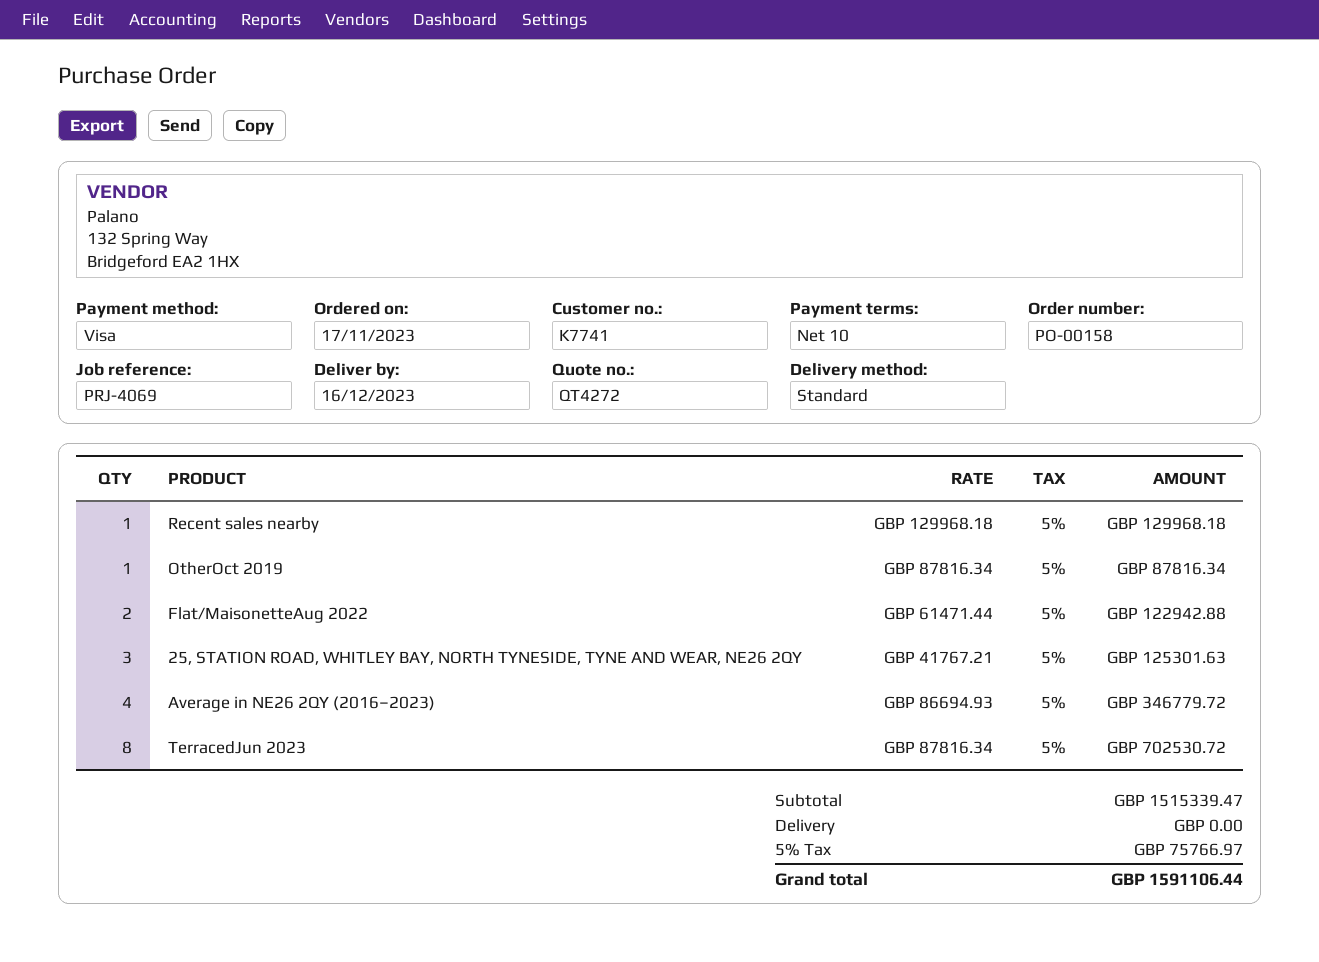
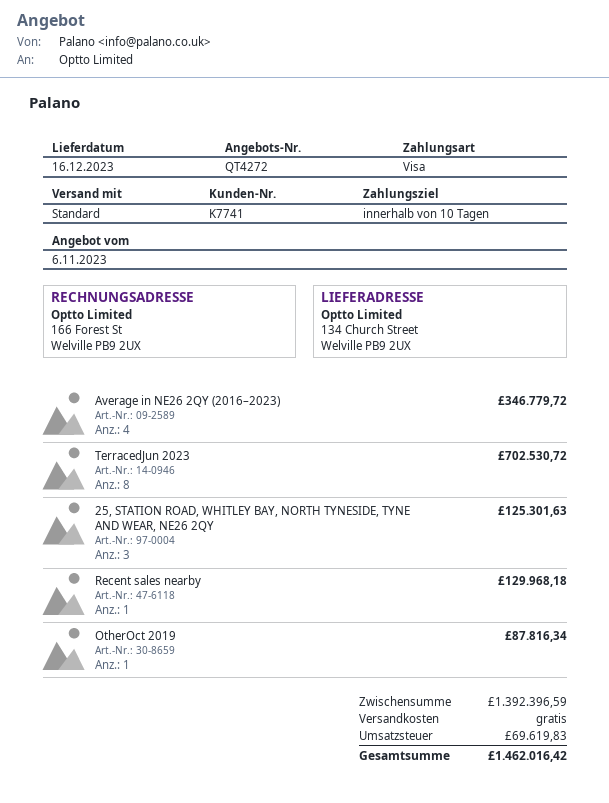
Flat/MaisonetteAug 2022: 2 for 122942.88 -> none
subtotal: 1515339.47 -> 1392396.59
tax: 75766.97 -> 69619.83
total: 1591106.44 -> 1462016.42

